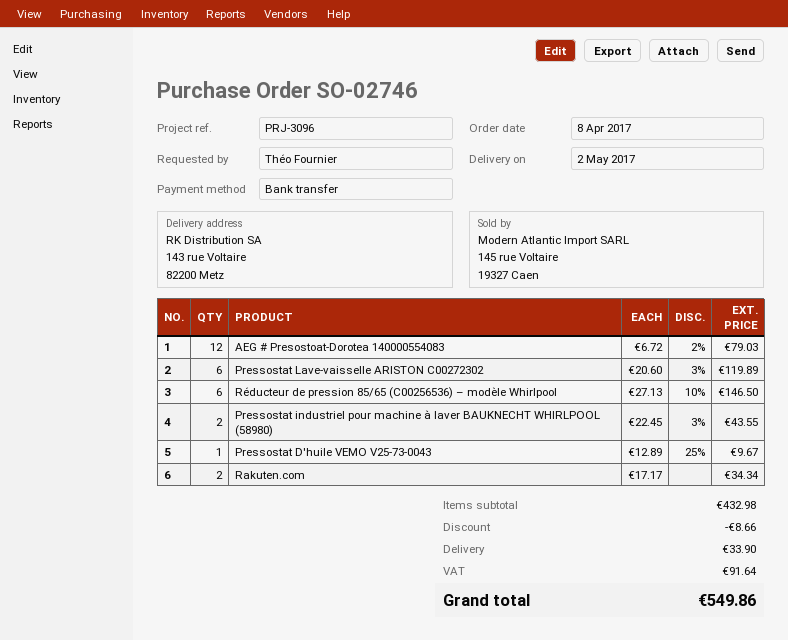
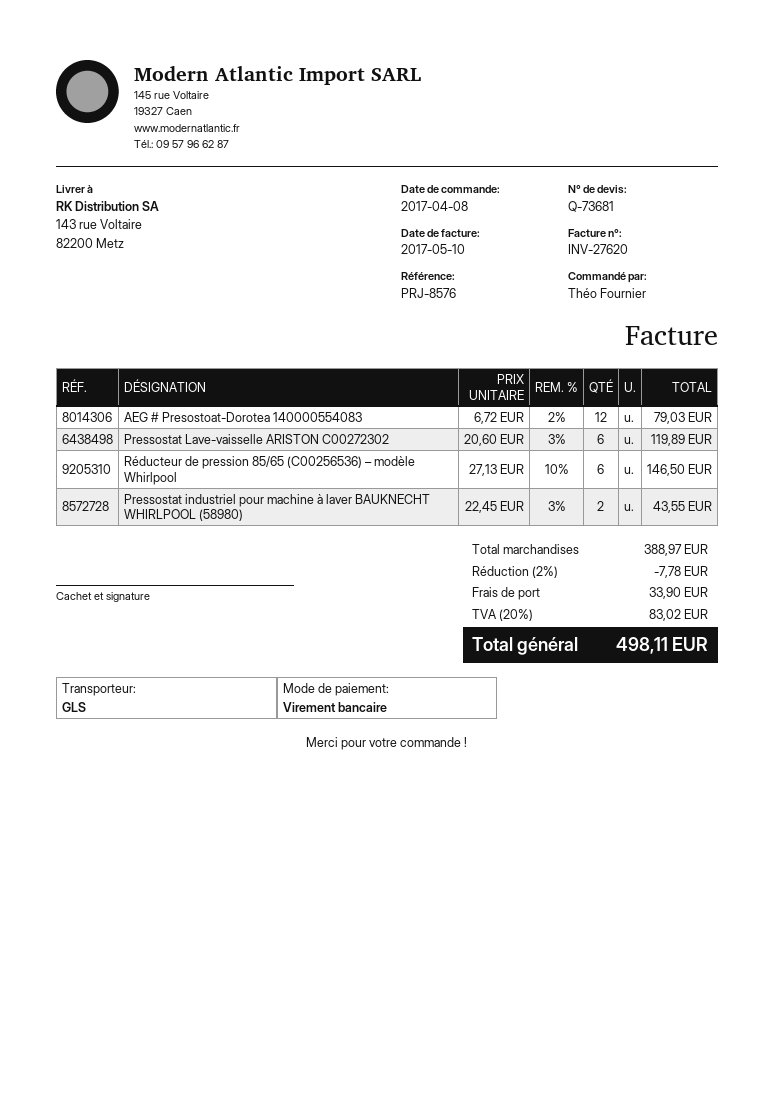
reference: PRJ-3096 -> PRJ-8576
Pressostat D'huile VEMO V25-73-0043: 1 x 12.89 - 25% = 9.67 -> none
Rakuten.com: 2 x 17.17 = 34.34 -> none
subtotal: 432.98 -> 388.97
discount: 8.66 -> 7.78
tax: 91.64 -> 83.02
total: 549.86 -> 498.11

